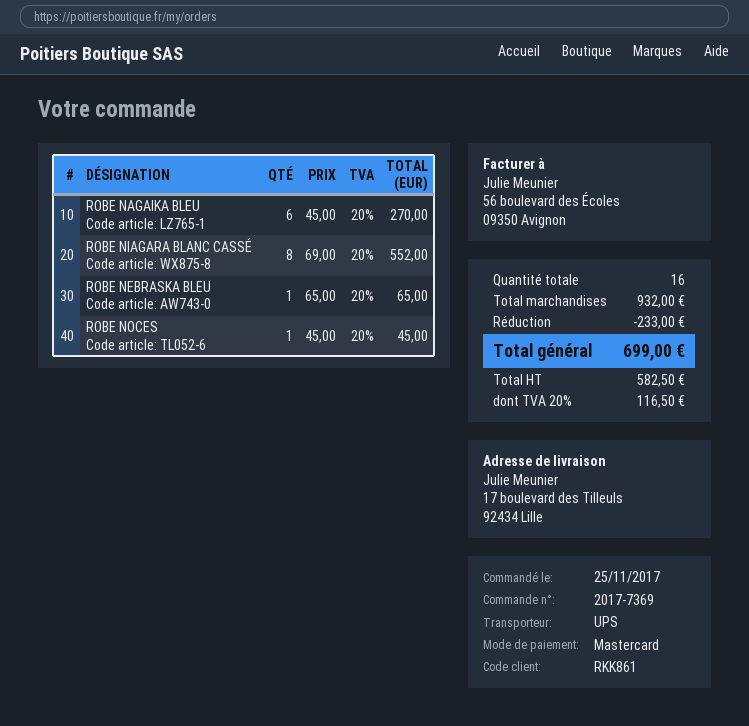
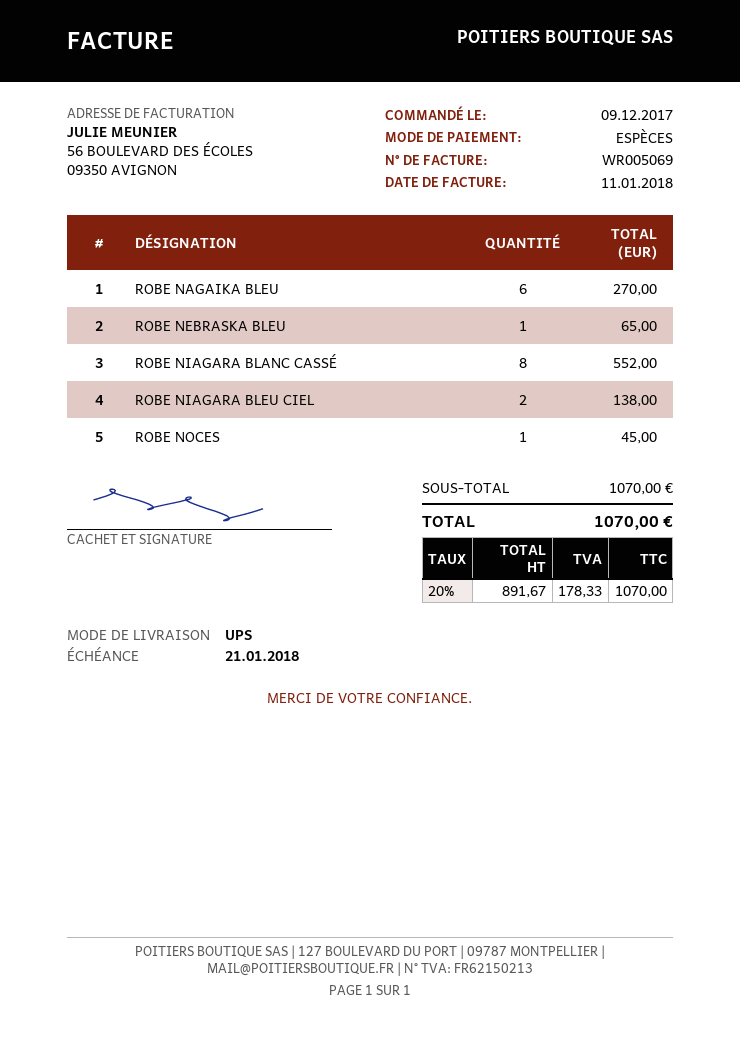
order date: 2017-11-25 -> 2017-12-09
payment method: Mastercard -> cash
ROBE NIAGARA BLEU CIEL: none -> 2 for 138.00
subtotal: 932.00 -> 1070.00
discount: 233.00 -> none
net: 582.50 -> 891.67
tax: 20% = 116.50 -> 20% = 178.33
total: 699.00 -> 1070.00

